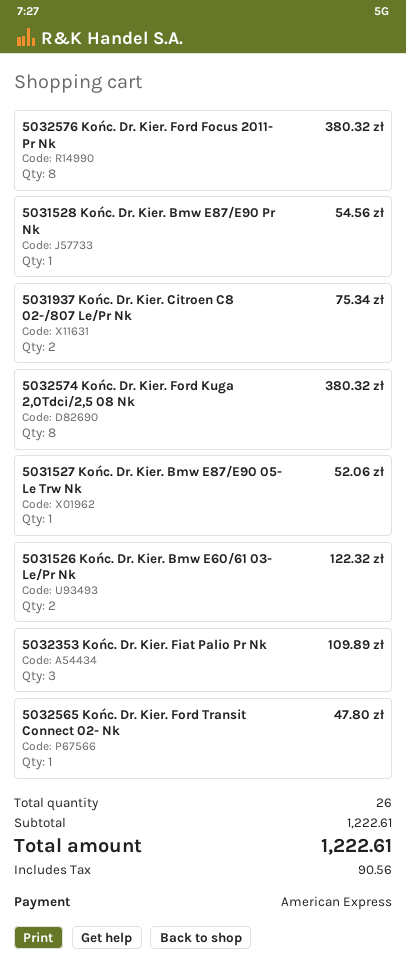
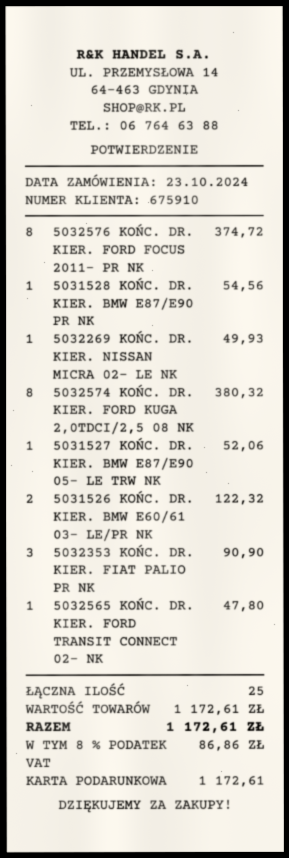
payment method: American Express -> gift card
5032576 Końc. Dr. Kier. Ford Focus 2011- Pr Nk: 8 for 380.32 -> 8 for 374.72
5031937 Końc. Dr. Kier. Citroen C8 02-/807 Le/Pr Nk: 2 for 75.34 -> none
5032353 Końc. Dr. Kier. Fiat Palio Pr Nk: 3 for 109.89 -> 3 for 90.90
5032269 KOŃC. DR. KIER. NISSAN MICRA 02- LE NK: none -> 1 for 49.93
total quantity: 26 -> 25
subtotal: 1222.61 -> 1172.61
tax: 90.56 -> 86.86
total: 1222.61 -> 1172.61

